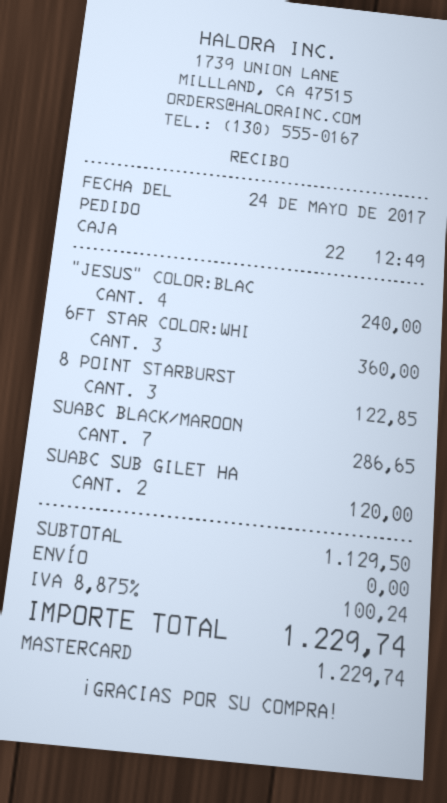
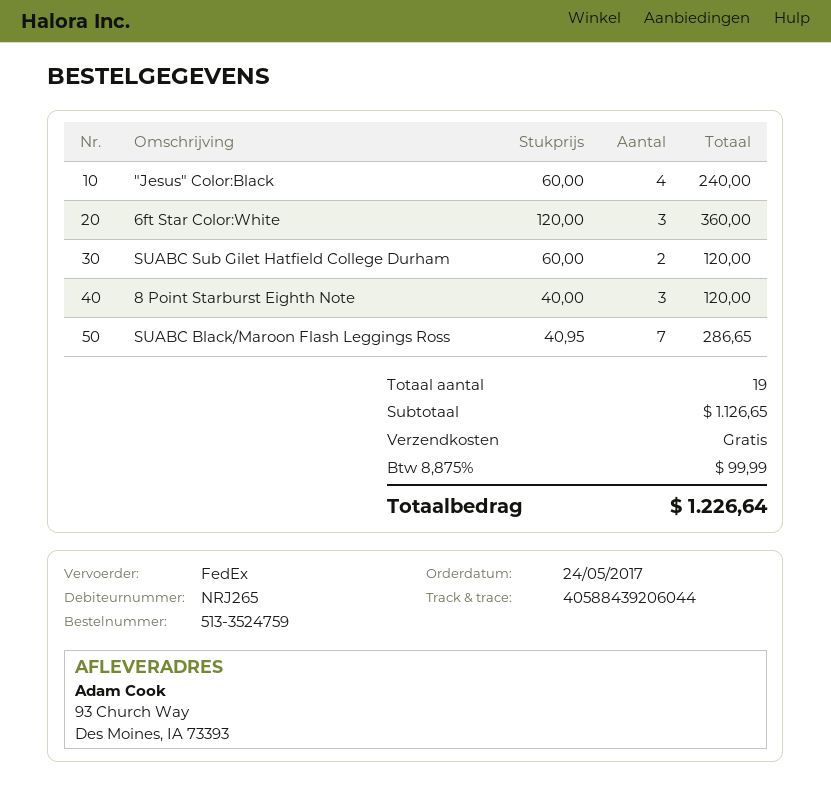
8 POINT STARBURST: 3 for 122.85 -> 3 for 120.00
subtotal: 1129.50 -> 1126.65
tax: 8.875% = 100.24 -> 8.875% = 99.99
total: 1229.74 -> 1226.64

